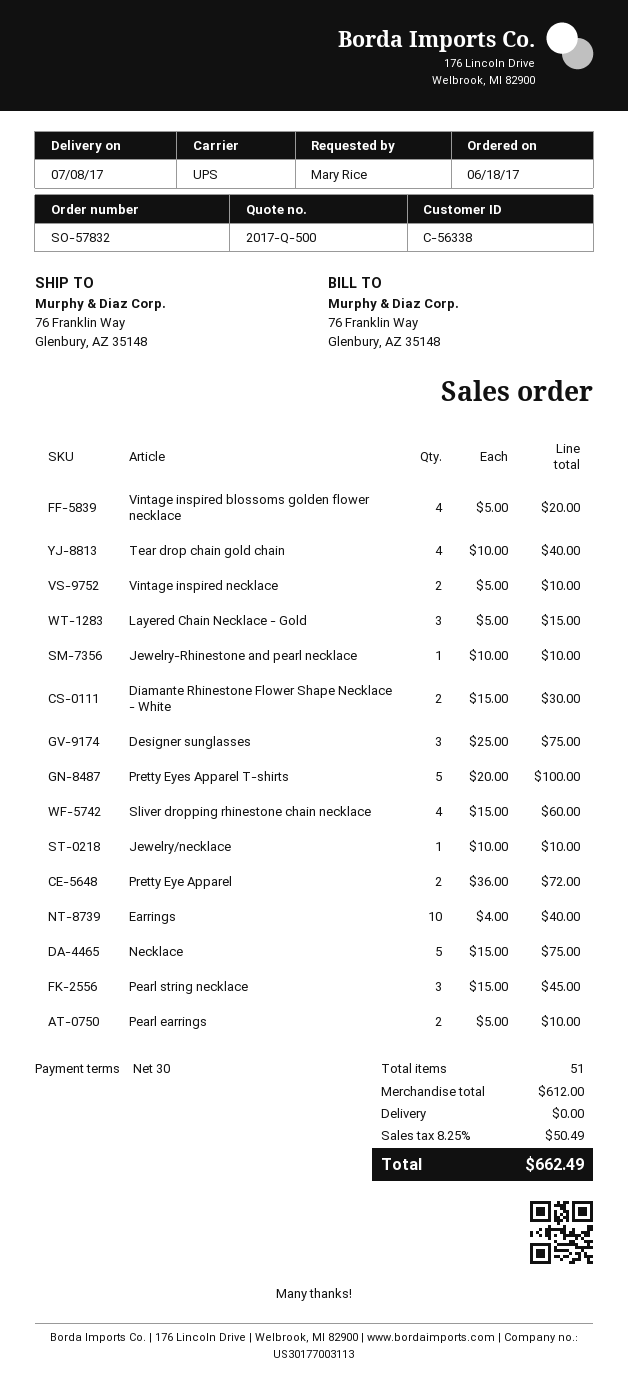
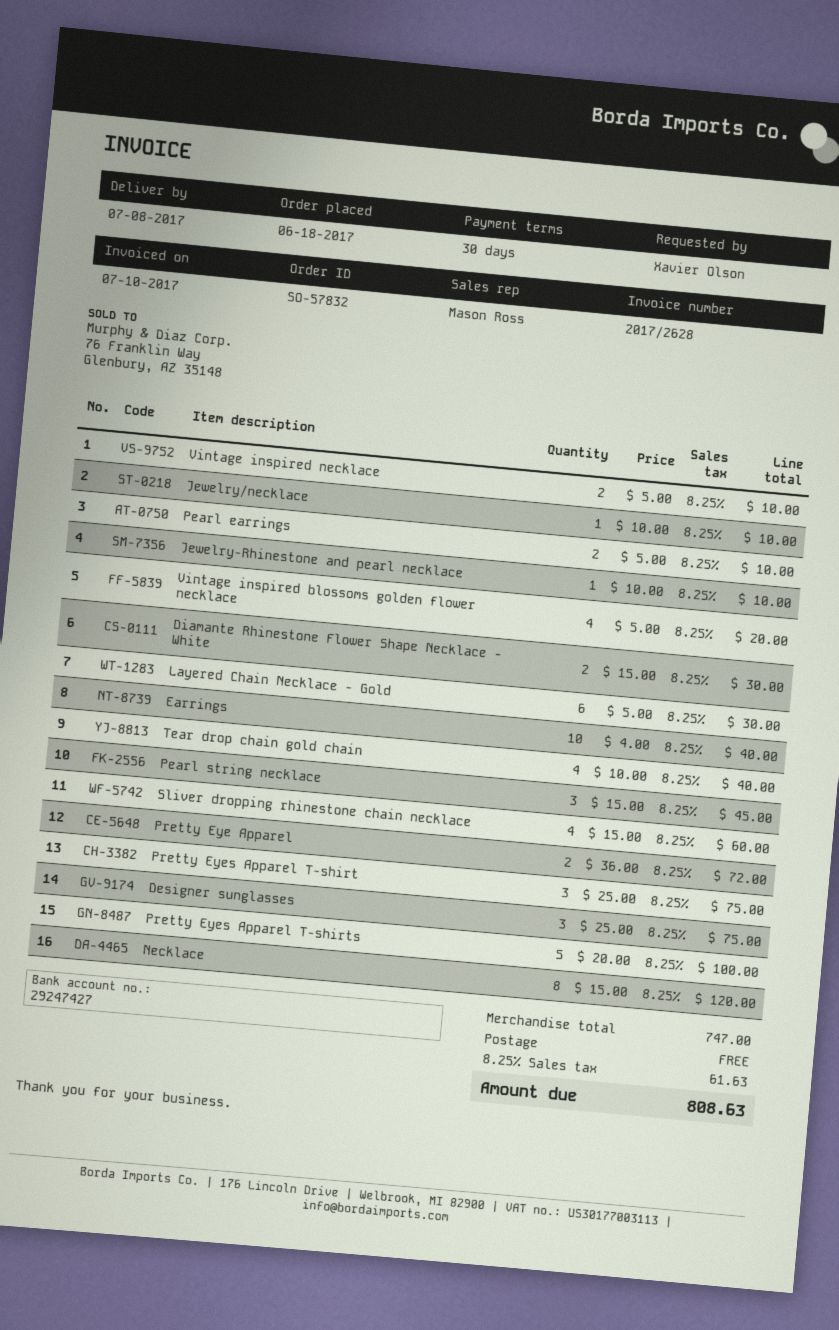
ordered by: Mary Rice -> Xavier Olson
Layered Chain Necklace - Gold: 3 x 5.00 = 15.00 -> 6 x 5.00 = 30.00
Necklace: 5 x 15.00 = 75.00 -> 8 x 15.00 = 120.00
Pretty Eyes Apparel T-shirt: none -> 3 x 25.00 = 75.00
subtotal: 612.00 -> 747.00
tax: 8.25% = 50.49 -> 8.25% = 61.63
total: 662.49 -> 808.63

